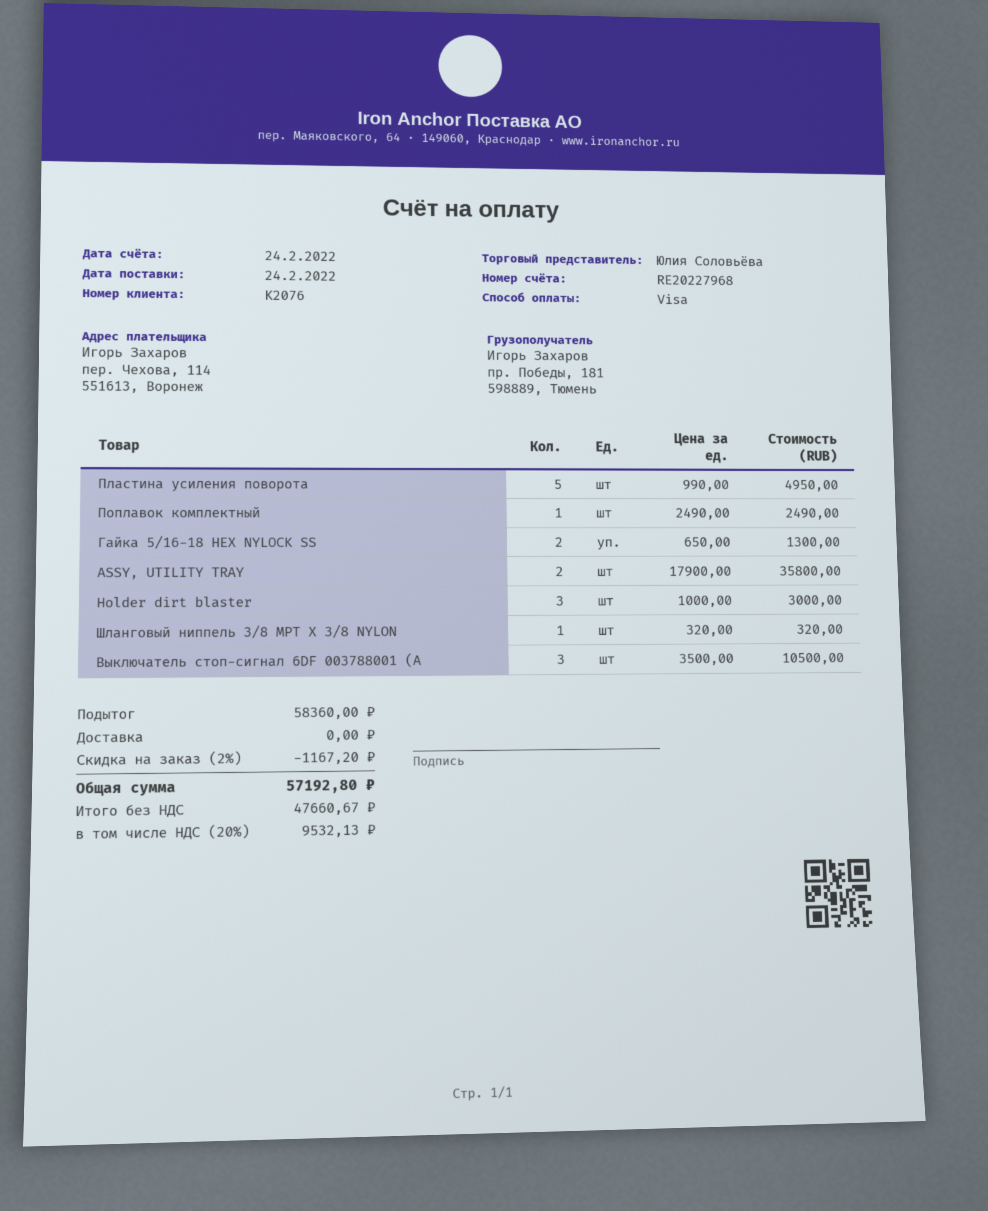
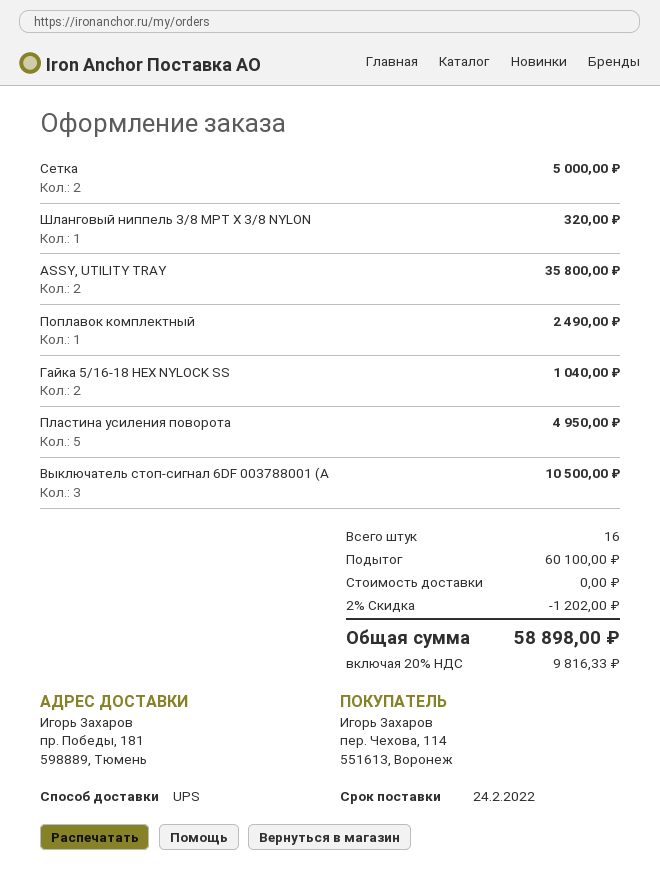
Гайка 5/16-18 HEX NYLOCK SS: 2 for 1300.00 -> 2 for 1040.00
Holder dirt blaster: 3 for 3000.00 -> none
Сетка: none -> 2 for 5000.00
subtotal: 58360.00 -> 60100.00
discount: 2% = 1167.20 -> 2% = 1202.00
tax: 20% = 9532.13 -> 20% = 9816.33
total: 57192.80 -> 58898.00

